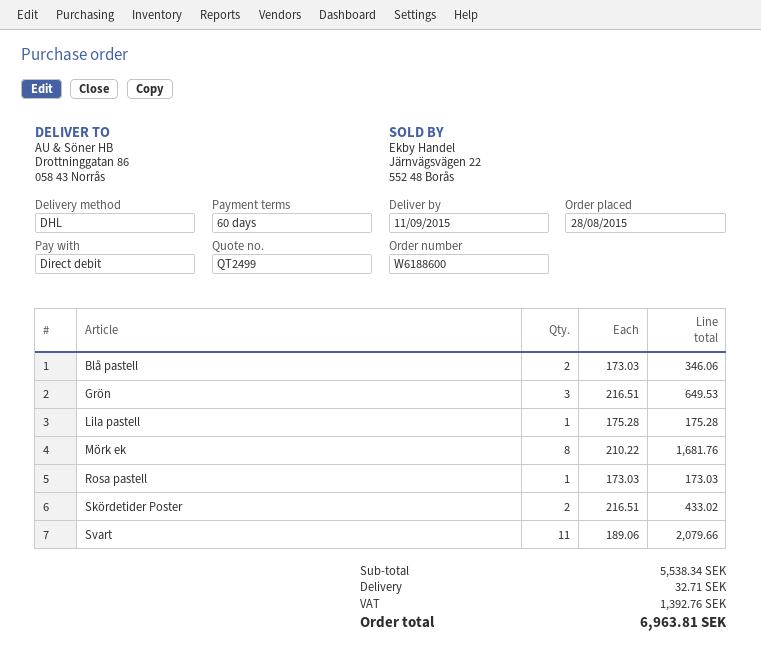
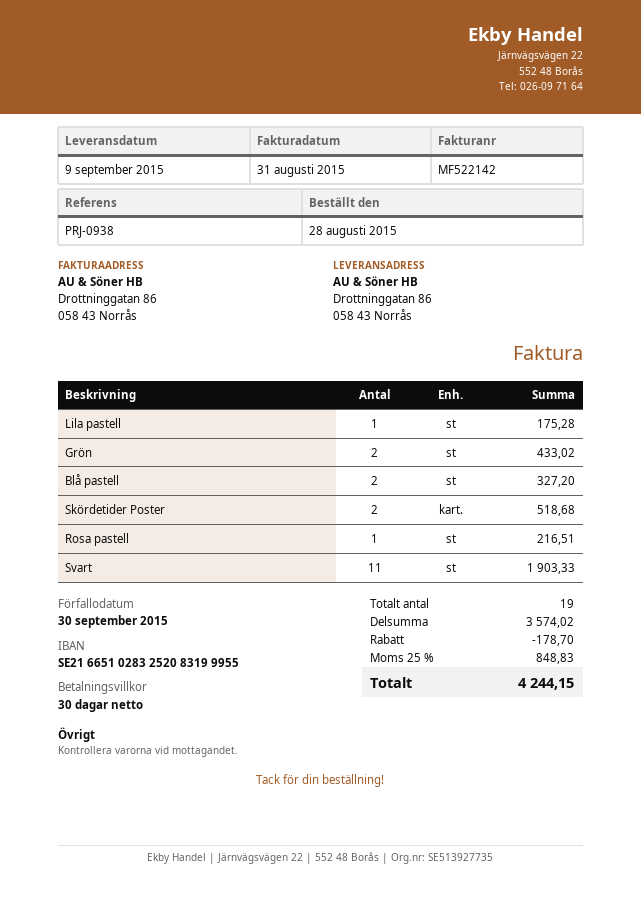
delivery date: 2015-09-11 -> 2015-09-09
payment terms: 60 days -> 30 days
Blå pastell: 2 for 346.06 -> 2 for 327.20
Grön: 3 for 649.53 -> 2 for 433.02
Mörk ek: 8 for 1681.76 -> none
Rosa pastell: 1 for 173.03 -> 1 for 216.51
Skördetider Poster: 2 for 433.02 -> 2 for 518.68
Svart: 11 for 2079.66 -> 11 for 1903.33
subtotal: 5538.34 -> 3574.02
discount: none -> 178.70
shipping: 32.71 -> none
tax: 1392.76 -> 848.83
total: 6963.81 -> 4244.15

